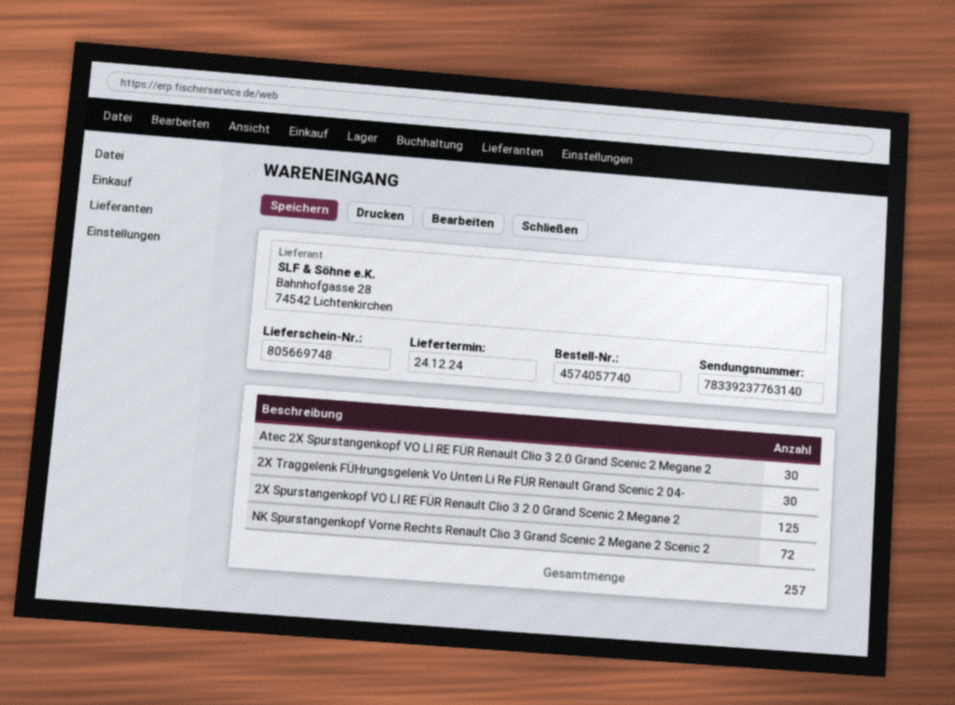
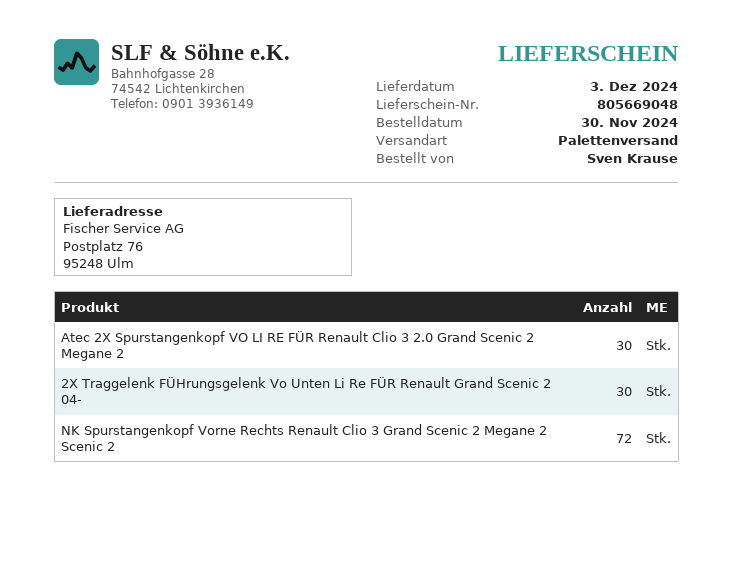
delivery note number: 805669748 -> 805669048
delivery date: 2024-12-24 -> 2024-12-03
2X Spurstangenkopf VO LI RE FÜR Renault Clio 3 2.0 Grand Scenic 2 Megane 2: 125 -> none

